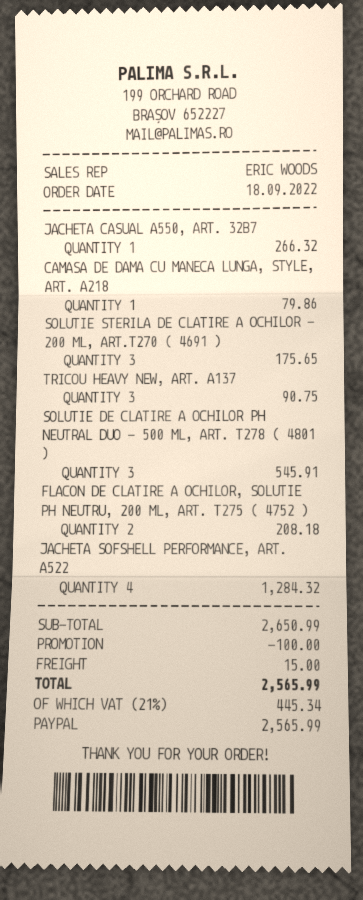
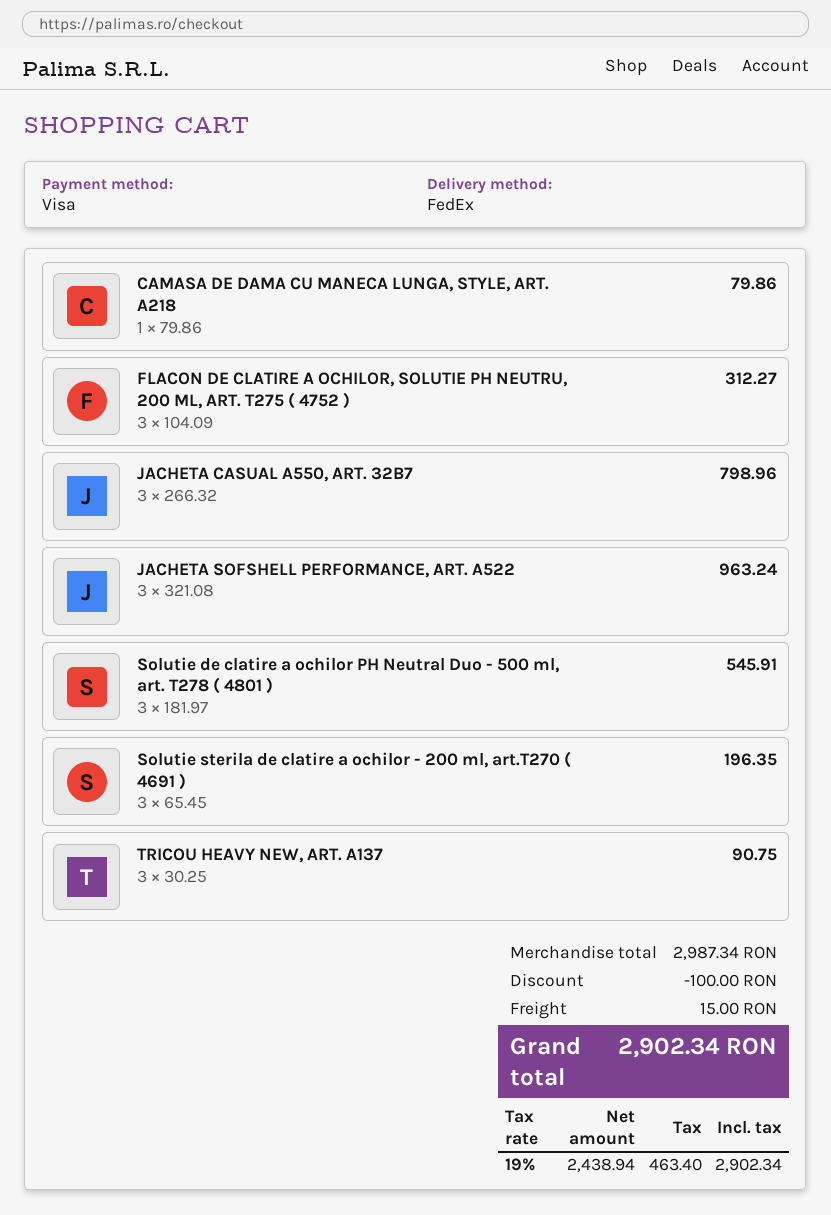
payment method: PayPal -> Visa
JACHETA CASUAL A550, ART. 32B7: 1 for 266.32 -> 3 for 798.96
SOLUTIE STERILA DE CLATIRE A OCHILOR - 200 ML, ART.T270 ( 4691 ): 3 for 175.65 -> 3 for 196.35
FLACON DE CLATIRE A OCHILOR, SOLUTIE PH NEUTRU, 200 ML, ART. T275 ( 4752 ): 2 for 208.18 -> 3 for 312.27
JACHETA SOFSHELL PERFORMANCE, ART. A522: 4 for 1284.32 -> 3 for 963.24
subtotal: 2650.99 -> 2987.34
tax: 21% = 445.34 -> 19% = 463.40
total: 2565.99 -> 2902.34

